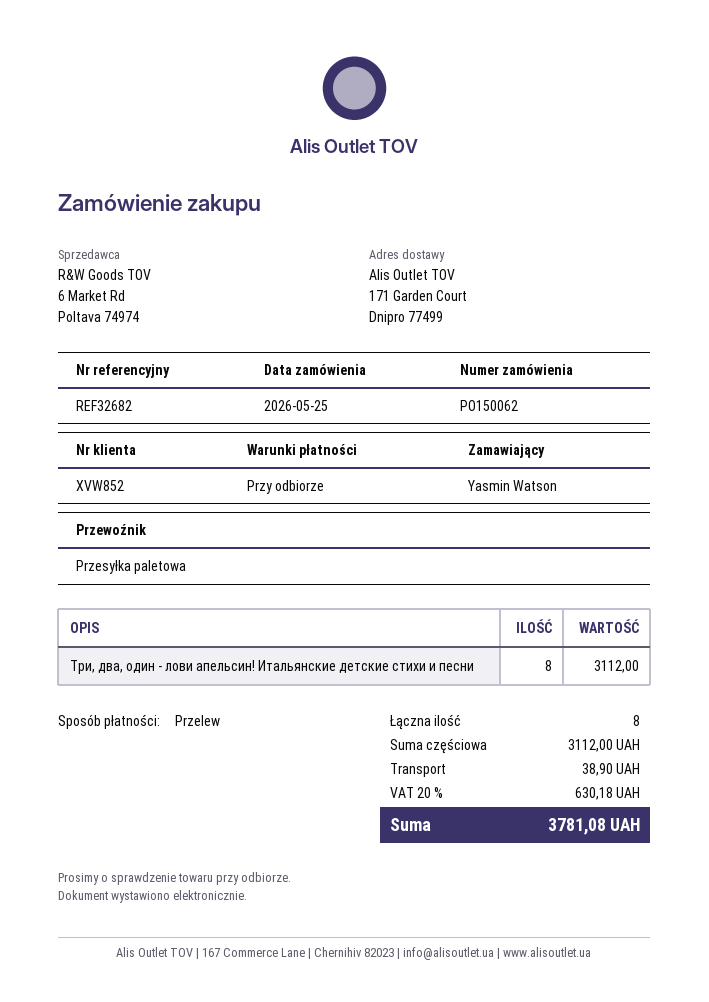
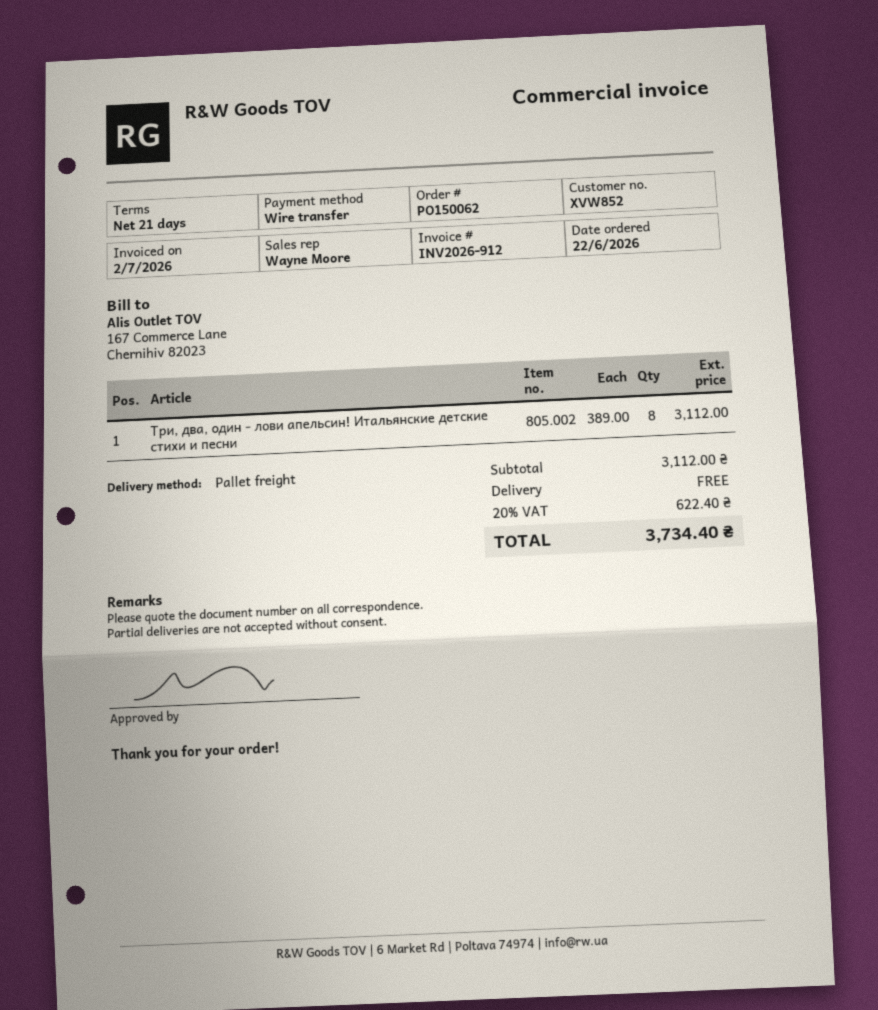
order date: 2026-05-25 -> 2026-06-22
payment terms: on receipt -> 21 days
shipping: 38.90 -> 0.00
tax: 20% = 630.18 -> 20% = 622.40
total: 3781.08 -> 3734.40

